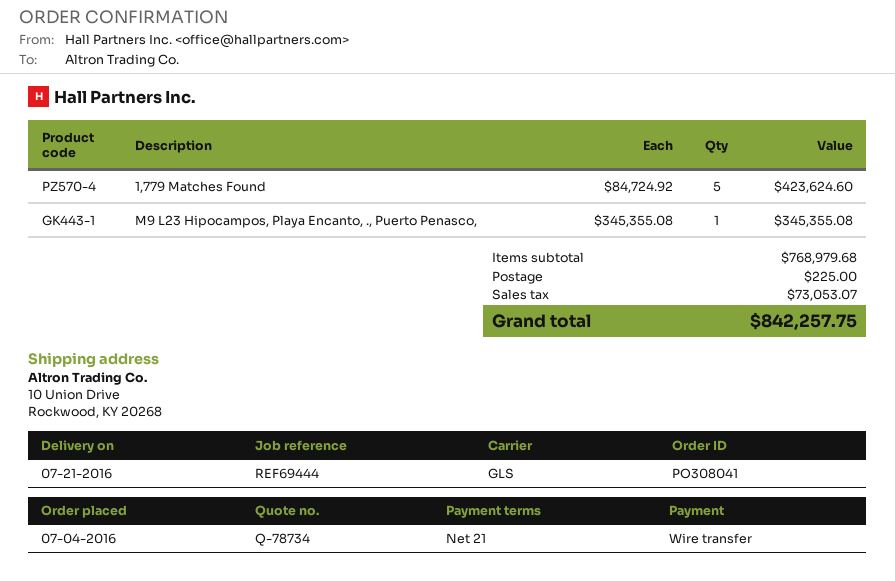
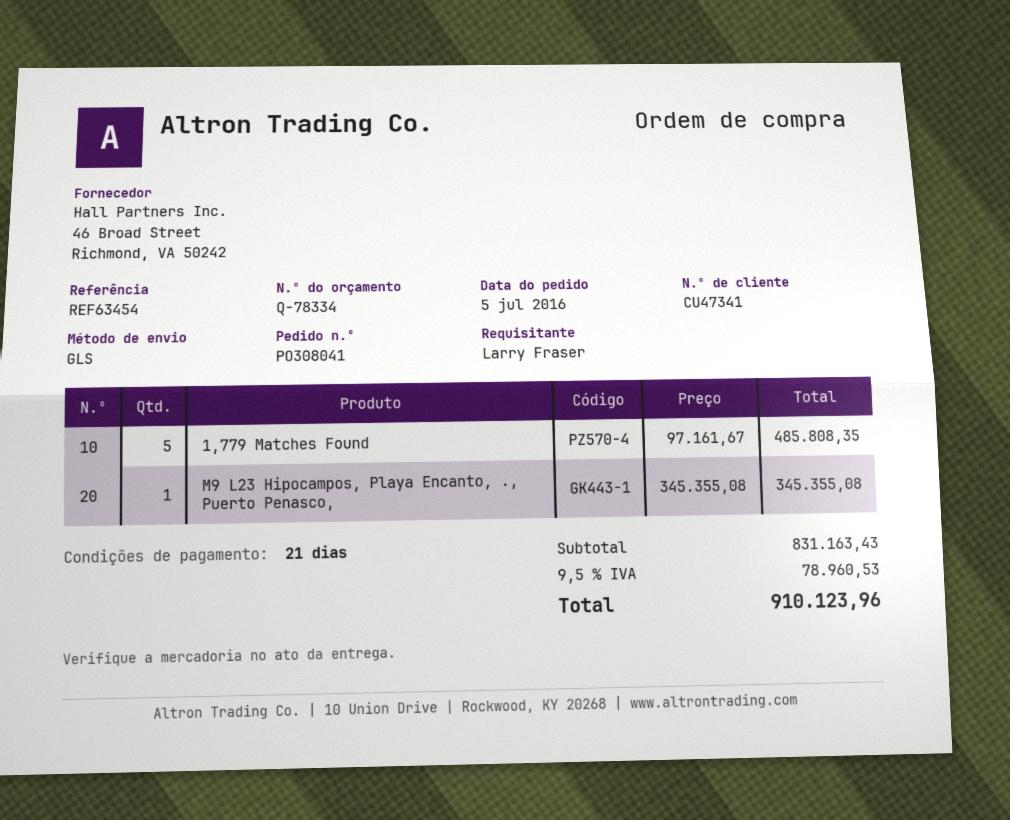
quote number: Q-78734 -> Q-78334
order date: 2016-07-04 -> 2016-07-05
reference: REF69444 -> REF63454
1,779 Matches Found: 5 x 84724.92 = 423624.60 -> 5 x 97161.67 = 485808.35
subtotal: 768979.68 -> 831163.43
shipping: 225.00 -> none
tax: 73053.07 -> 78960.53
total: 842257.75 -> 910123.96

